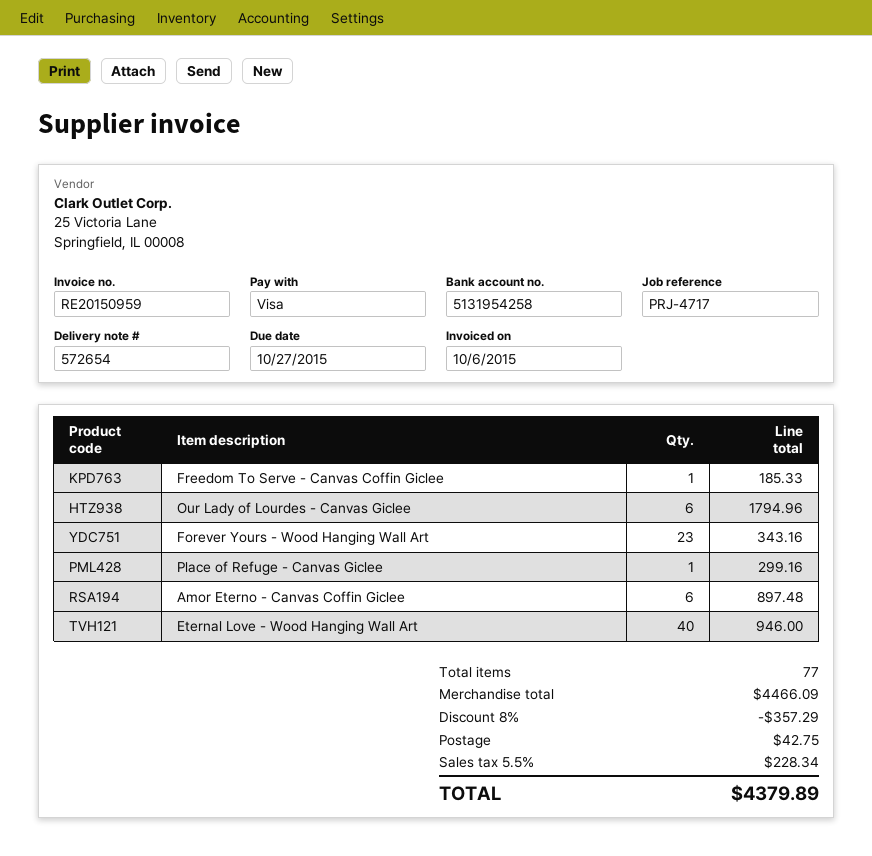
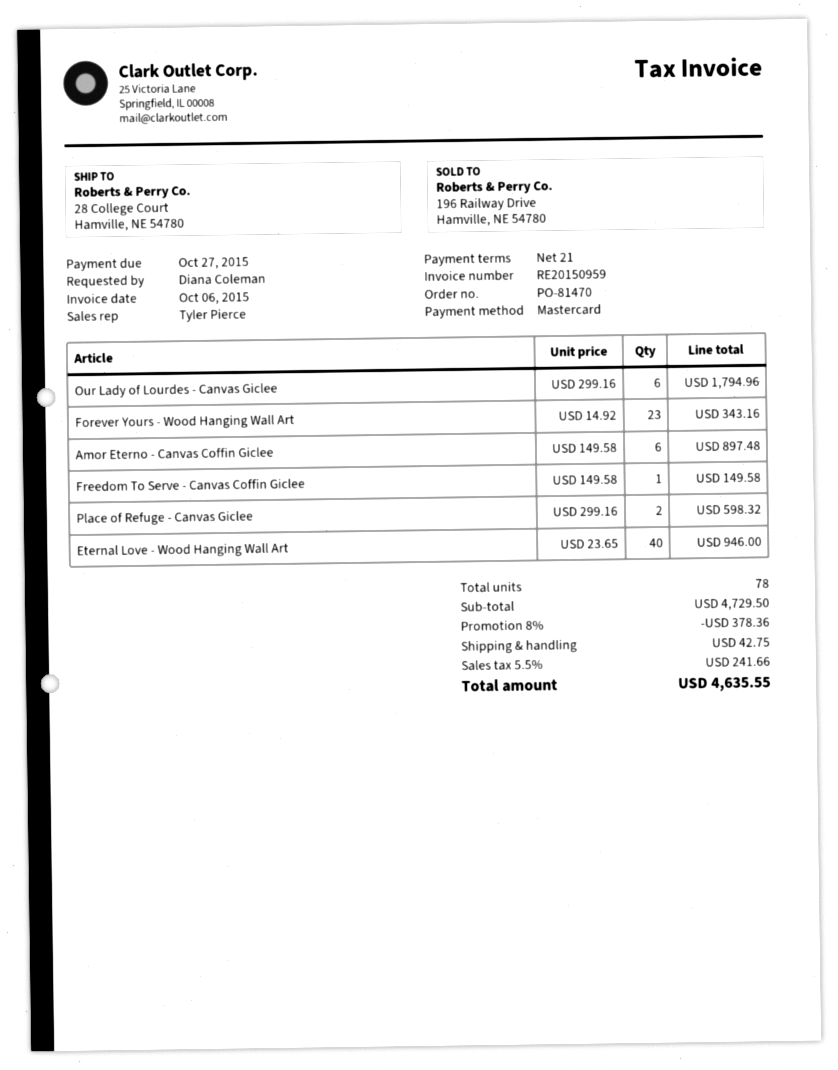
payment method: Visa -> Mastercard
Freedom To Serve - Canvas Coffin Giclee: 1 for 185.33 -> 1 for 149.58
Place of Refuge - Canvas Giclee: 1 for 299.16 -> 2 for 598.32
total quantity: 77 -> 78
subtotal: 4466.09 -> 4729.50
discount: 8% = 357.29 -> 8% = 378.36
tax: 5.5% = 228.34 -> 5.5% = 241.66
total: 4379.89 -> 4635.55

